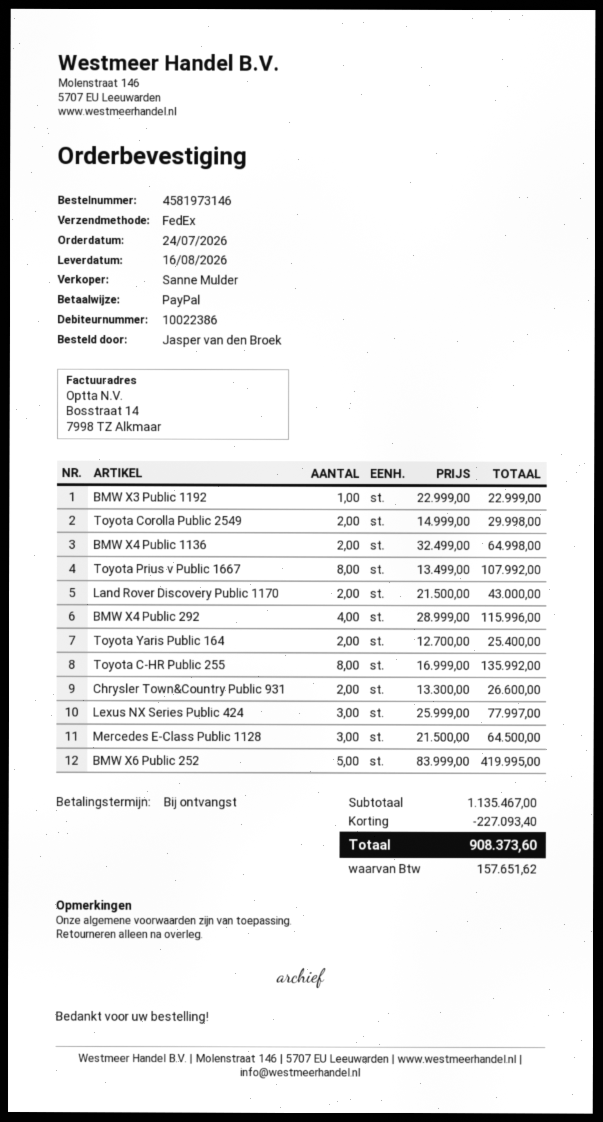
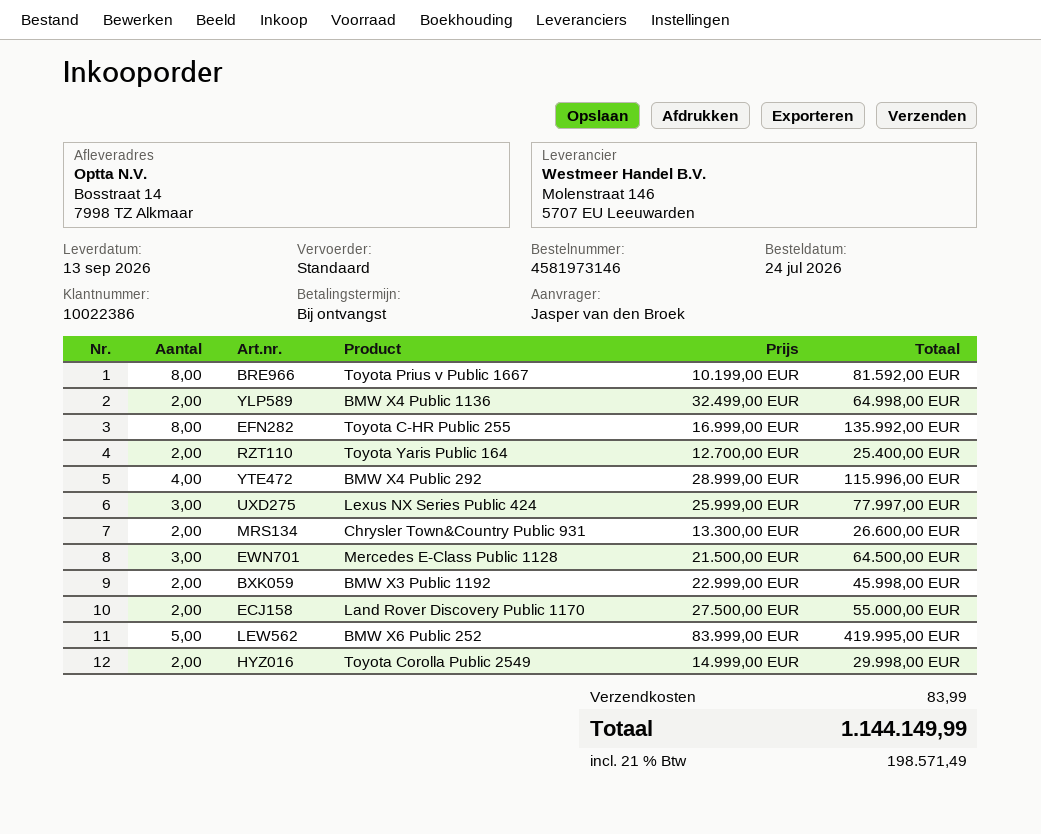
delivery date: 2026-08-16 -> 2026-09-13
shipping method: FedEx -> standard
BMW X3 Public 1192: 1 x 22999.00 = 22999.00 -> 2 x 22999.00 = 45998.00
Toyota Prius v Public 1667: 8 x 13499.00 = 107992.00 -> 8 x 10199.00 = 81592.00
Land Rover Discovery Public 1170: 2 x 21500.00 = 43000.00 -> 2 x 27500.00 = 55000.00
discount: 227093.40 -> none
shipping: none -> 83.99
tax: 157651.62 -> 198571.49
total: 908373.60 -> 1144149.99

